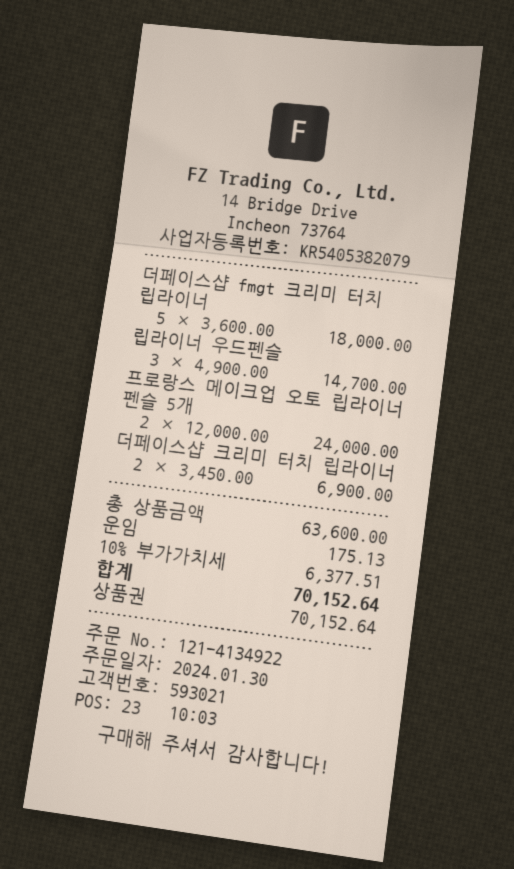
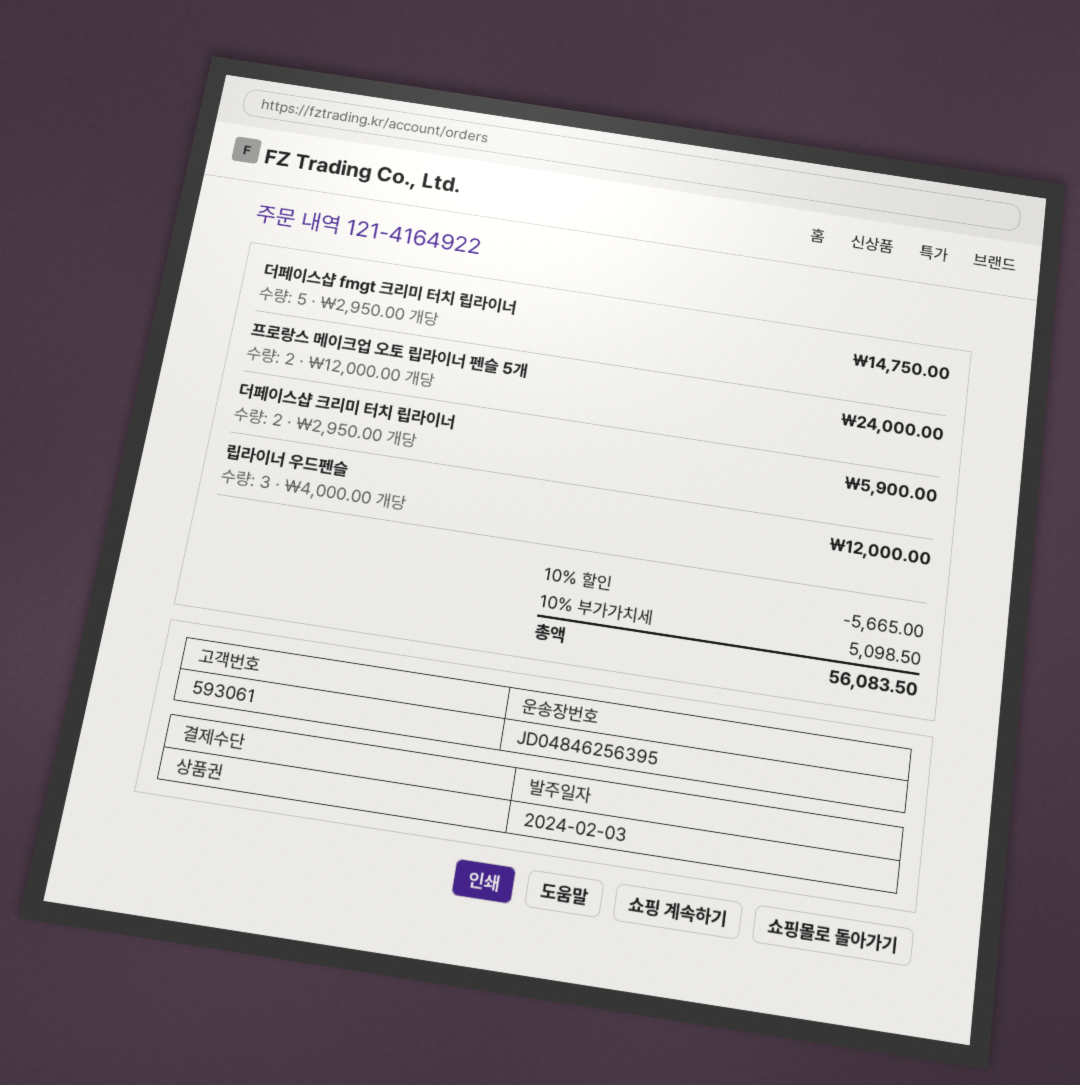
order number: 121-4134922 -> 121-4164922
order date: 2024-01-30 -> 2024-02-03
customer number: 593021 -> 593061
더페이스샵 fmgt 크리미 터치 립라이너: 5 x 3600.00 = 18000.00 -> 5 x 2950.00 = 14750.00
립라이너 우드펜슬: 3 x 4900.00 = 14700.00 -> 3 x 4000.00 = 12000.00
더페이스샵 크리미 터치 립라이너: 2 x 3450.00 = 6900.00 -> 2 x 2950.00 = 5900.00
discount: none -> 10% = 5665.00
shipping: 175.13 -> none
tax: 10% = 6377.51 -> 10% = 5098.50
total: 70152.64 -> 56083.50

